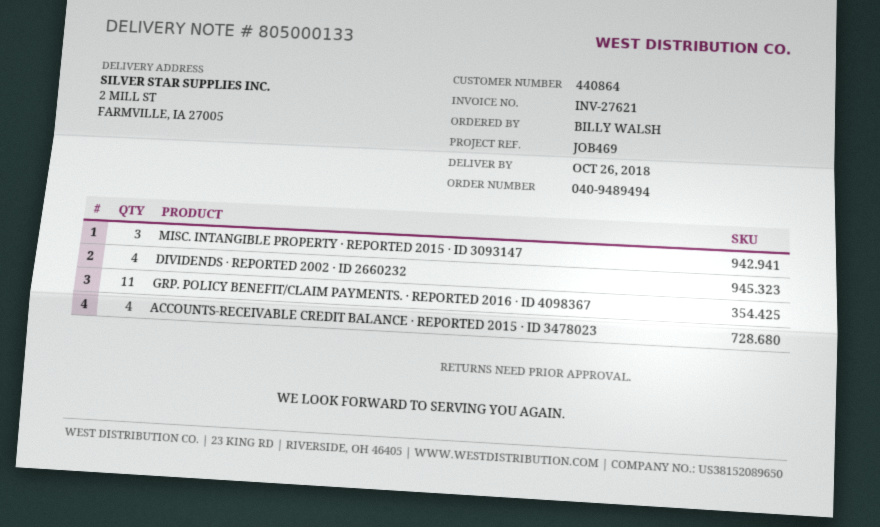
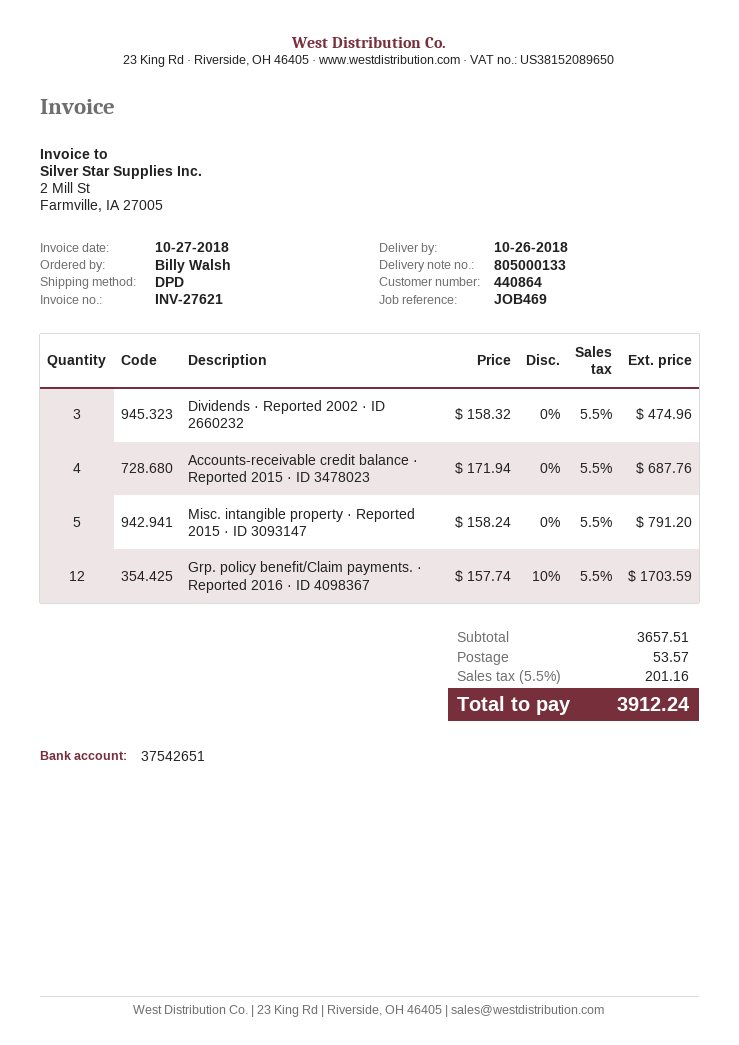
MISC. INTANGIBLE PROPERTY · REPORTED 2015 · ID 3093147: 3 -> 5
DIVIDENDS · REPORTED 2002 · ID 2660232: 4 -> 3
GRP. POLICY BENEFIT/CLAIM PAYMENTS. · REPORTED 2016 · ID 4098367: 11 -> 12

